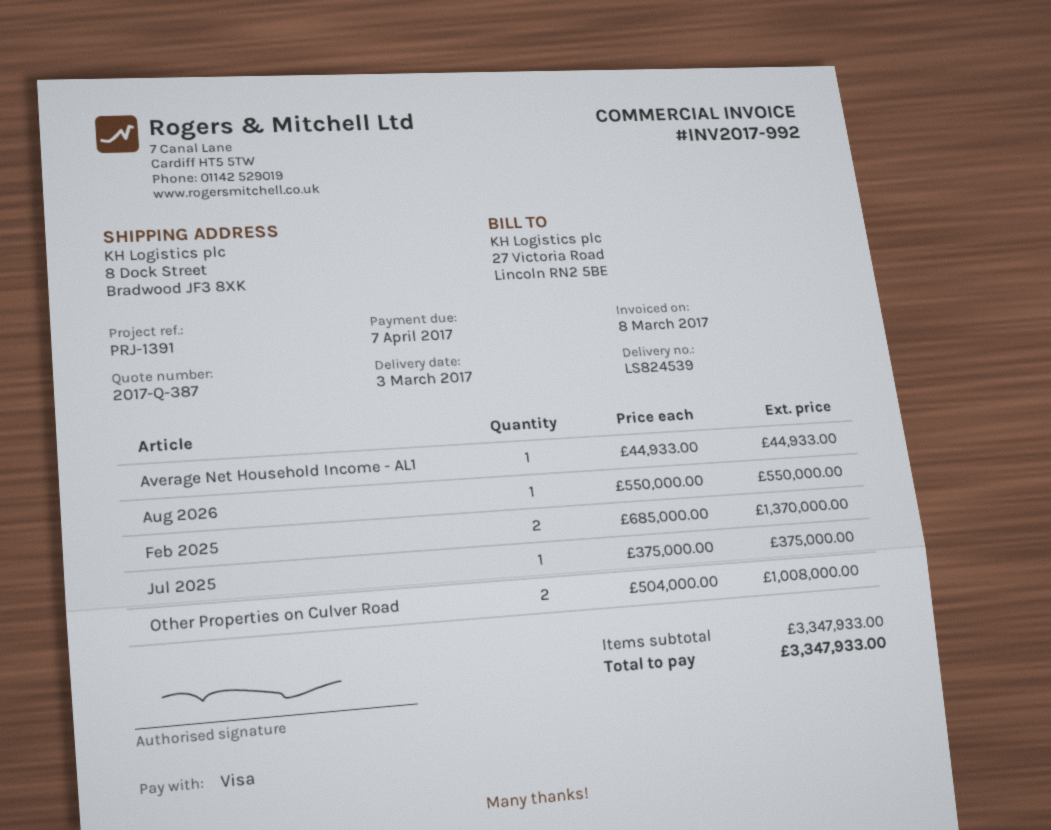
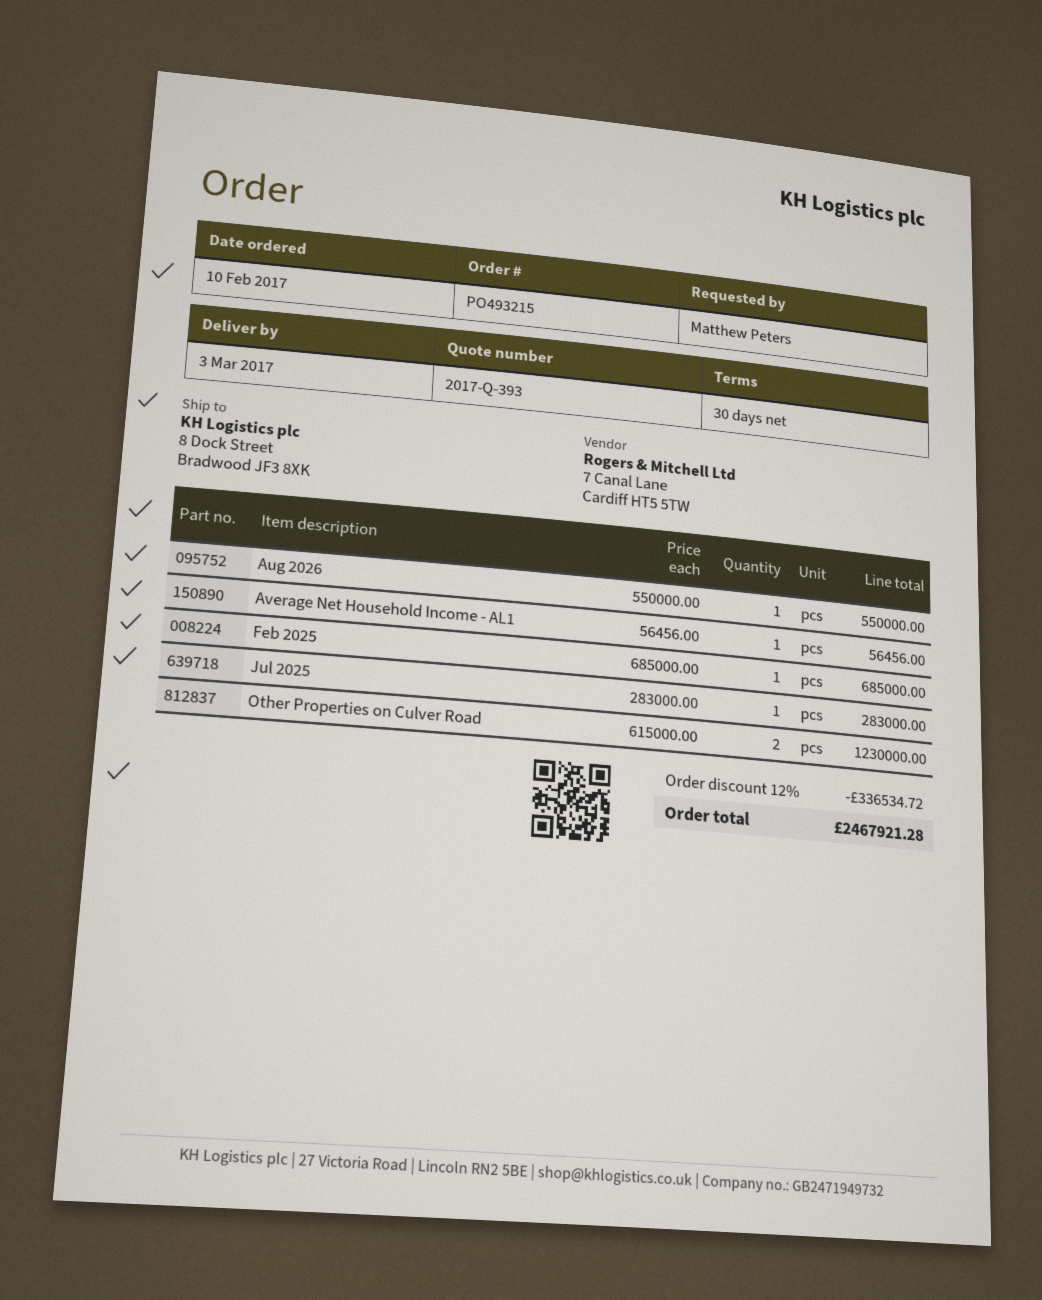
quote number: 2017-Q-387 -> 2017-Q-393
Average Net Household Income - AL1: 1 x 44933.00 = 44933.00 -> 1 x 56456.00 = 56456.00
Feb 2025: 2 x 685000.00 = 1370000.00 -> 1 x 685000.00 = 685000.00
Jul 2025: 1 x 375000.00 = 375000.00 -> 1 x 283000.00 = 283000.00
Other Properties on Culver Road: 2 x 504000.00 = 1008000.00 -> 2 x 615000.00 = 1230000.00
discount: none -> 12% = 336534.72
total: 3347933.00 -> 2467921.28

